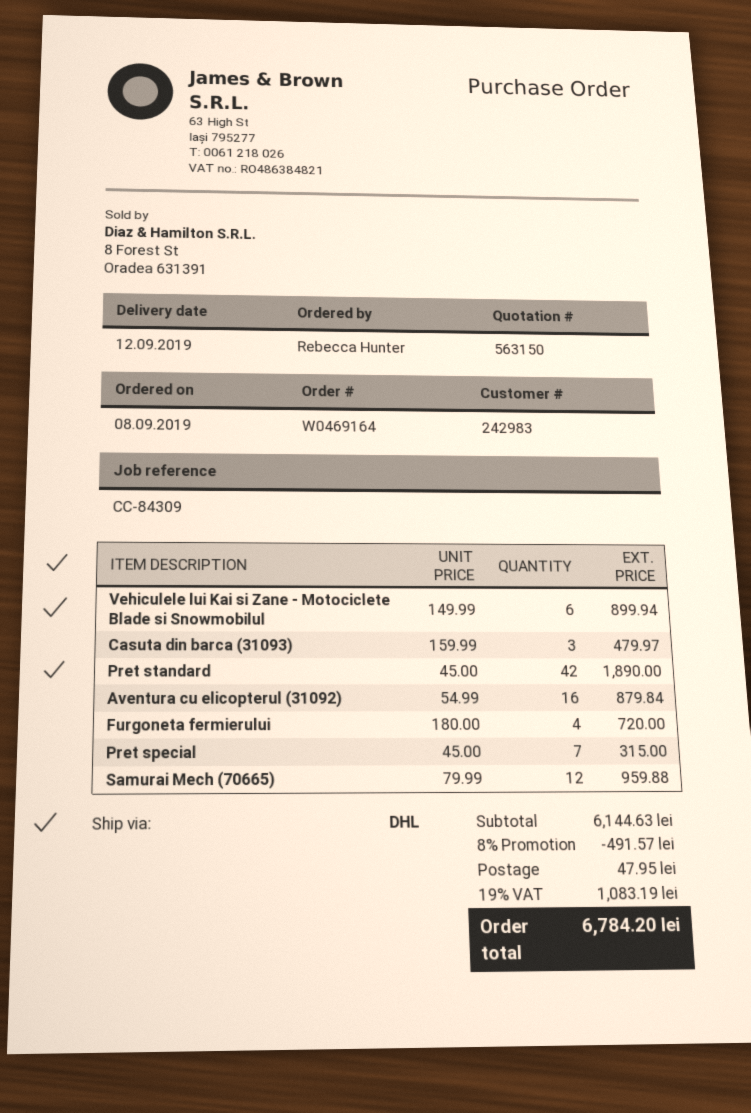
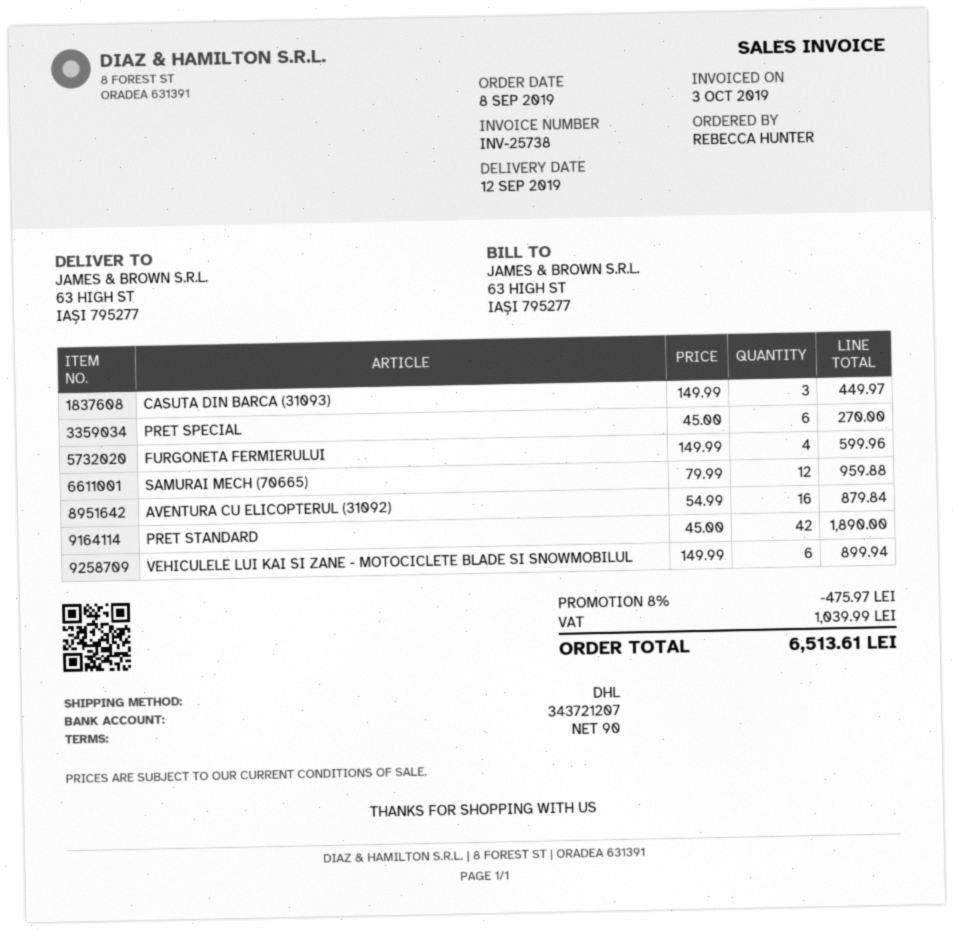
Casuta din barca (31093): 3 x 159.99 = 479.97 -> 3 x 149.99 = 449.97
Furgoneta fermierului: 4 x 180.00 = 720.00 -> 4 x 149.99 = 599.96
Pret special: 7 x 45.00 = 315.00 -> 6 x 45.00 = 270.00
discount: 8% = 491.57 -> 8% = 475.97
shipping: 47.95 -> none
tax: 1083.19 -> 1039.99
total: 6784.20 -> 6513.61

